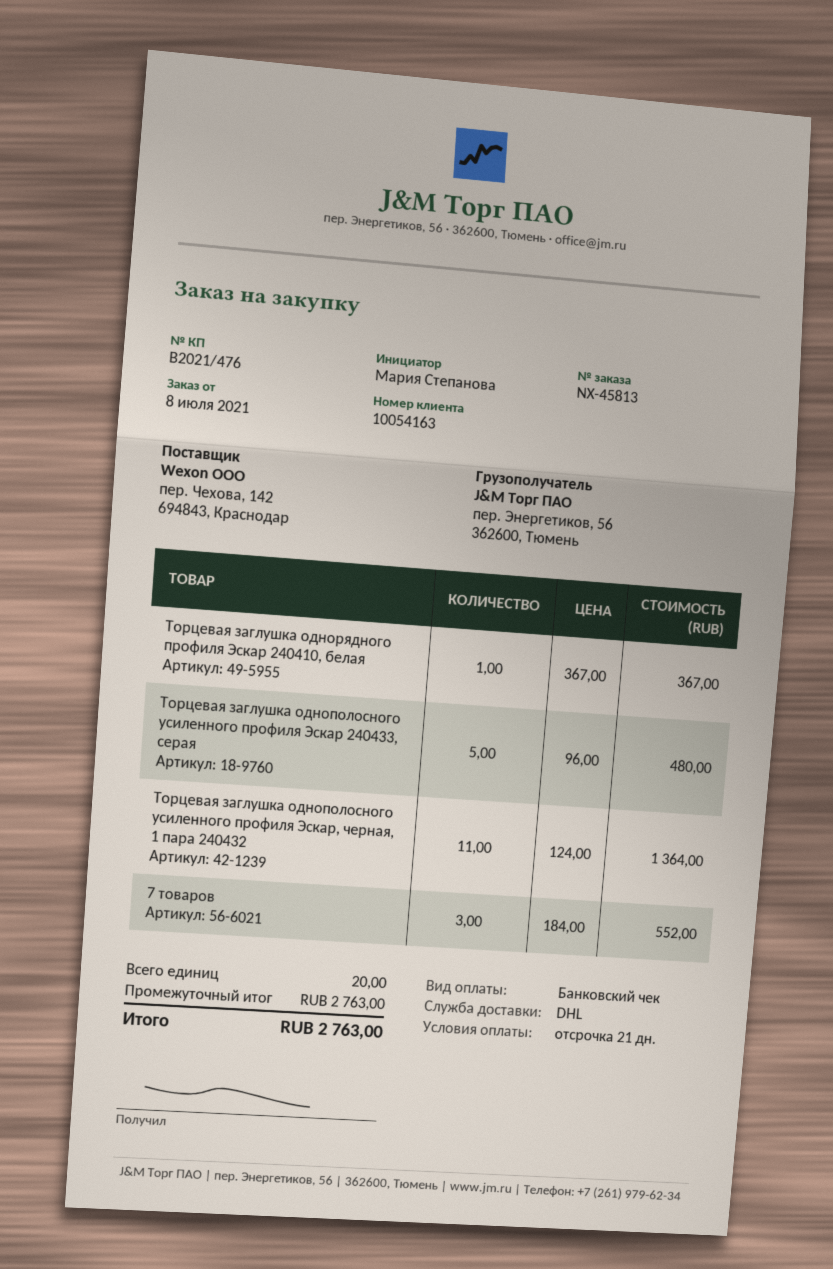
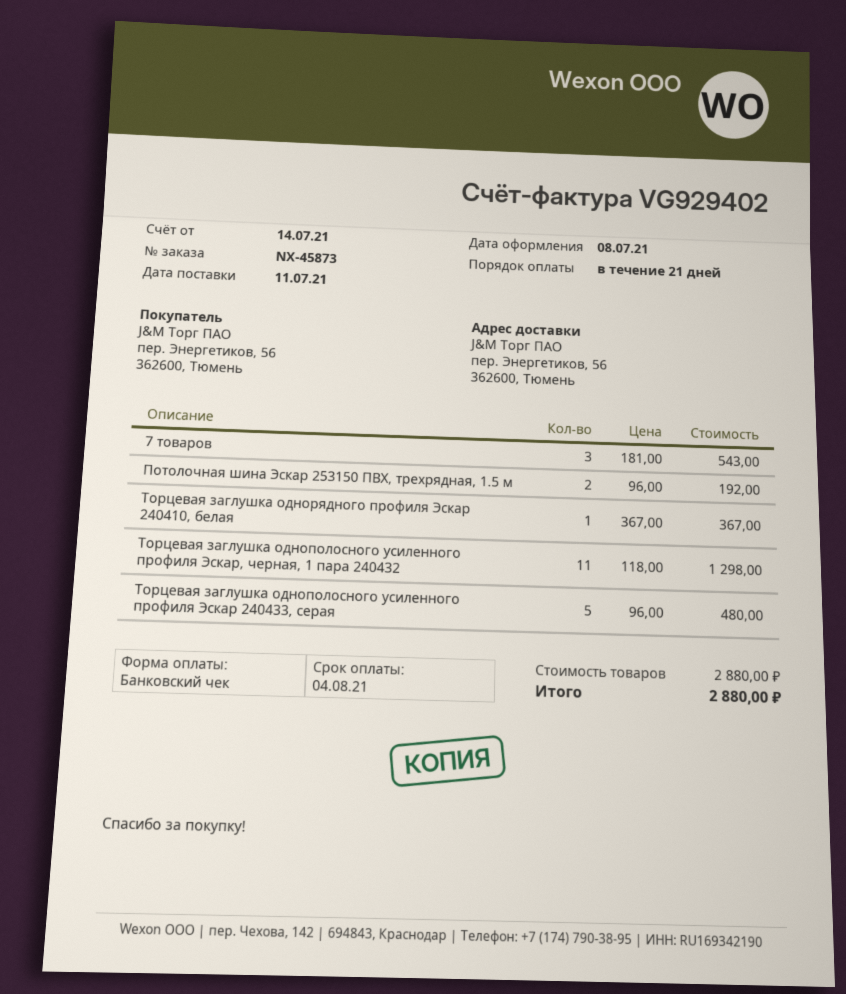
order number: NX-45813 -> NX-45873
Торцевая заглушка однополосного усиленного профиля Эскар, черная, 1 пара 240432: 11 x 124.00 = 1364.00 -> 11 x 118.00 = 1298.00
7 товаров: 3 x 184.00 = 552.00 -> 3 x 181.00 = 543.00
Потолочная шина Эскар 253150 ПВХ, трехрядная, 1.5 м: none -> 2 x 96.00 = 192.00
subtotal: 2763.00 -> 2880.00
total: 2763.00 -> 2880.00

